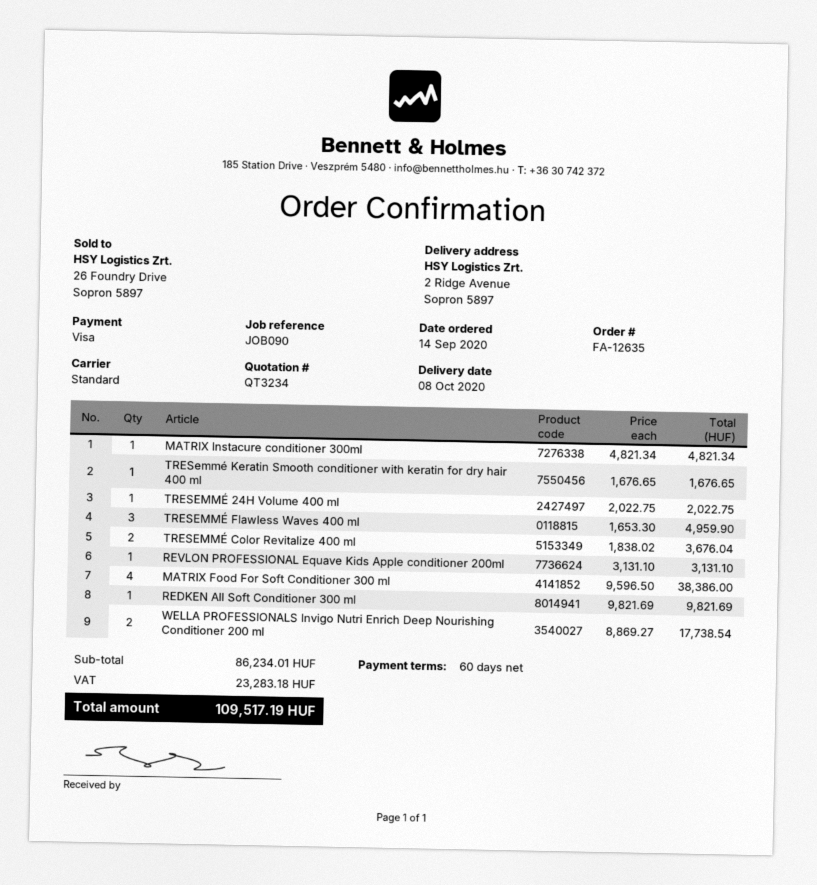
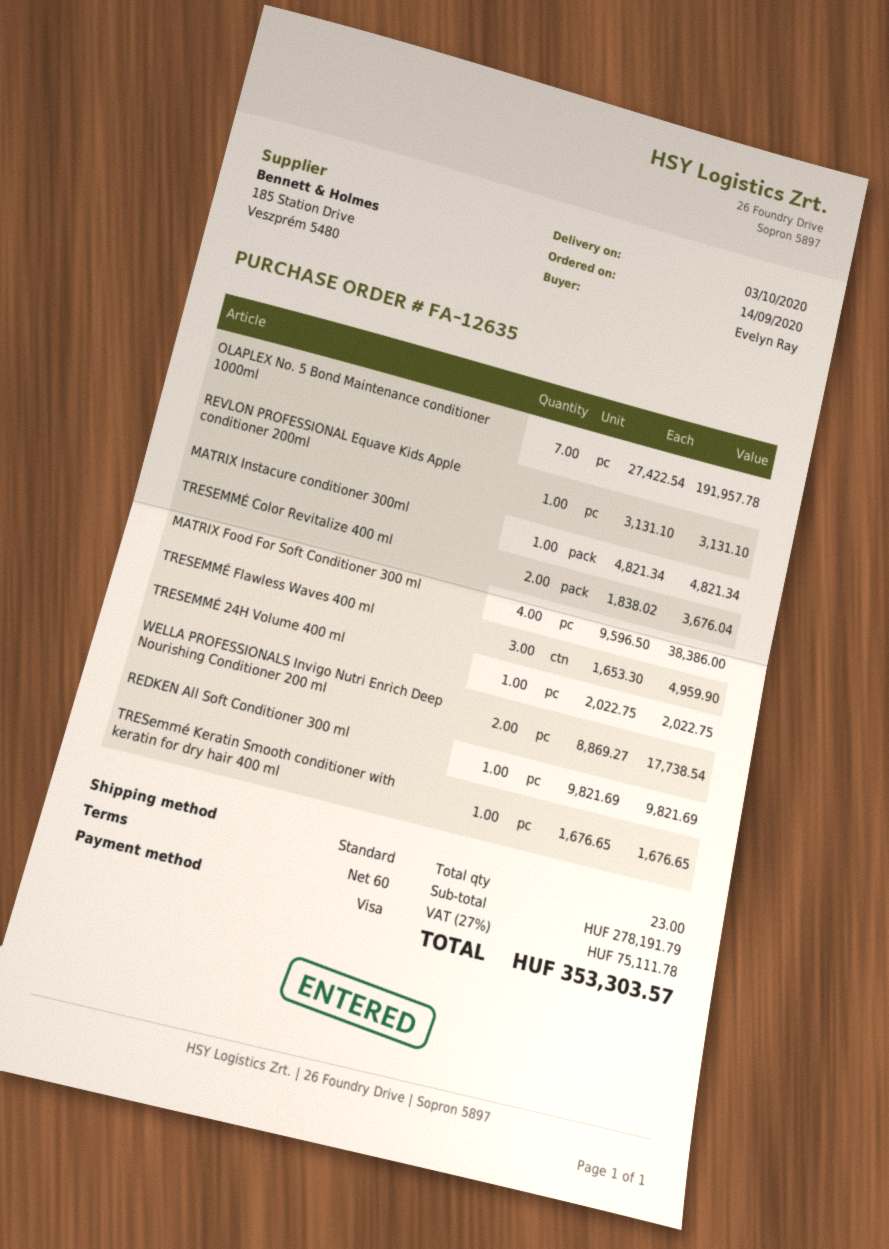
delivery date: 2020-10-08 -> 2020-10-03
OLAPLEX No. 5 Bond Maintenance conditioner 1000ml: none -> 7 x 27422.54 = 191957.78
subtotal: 86234.01 -> 278191.79
tax: 23283.18 -> 75111.78
total: 109517.19 -> 353303.57

